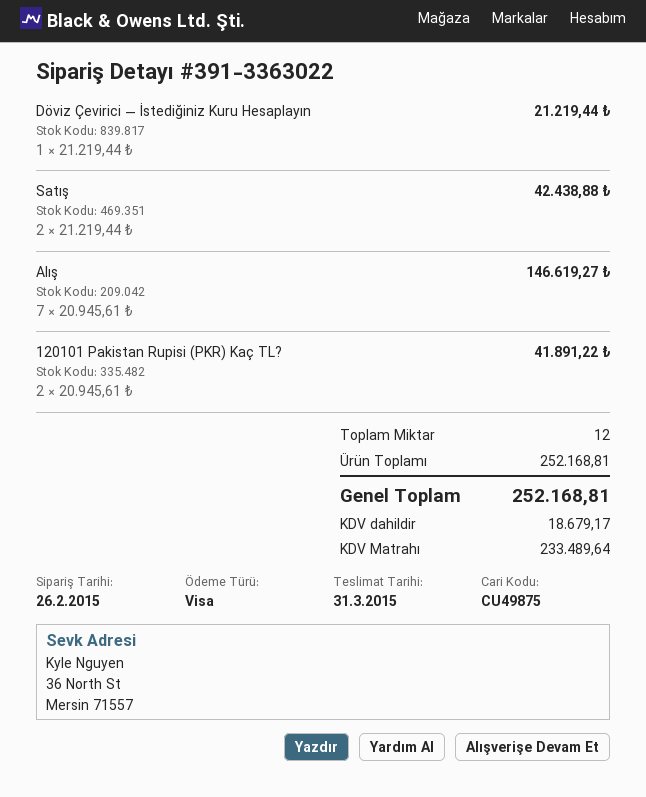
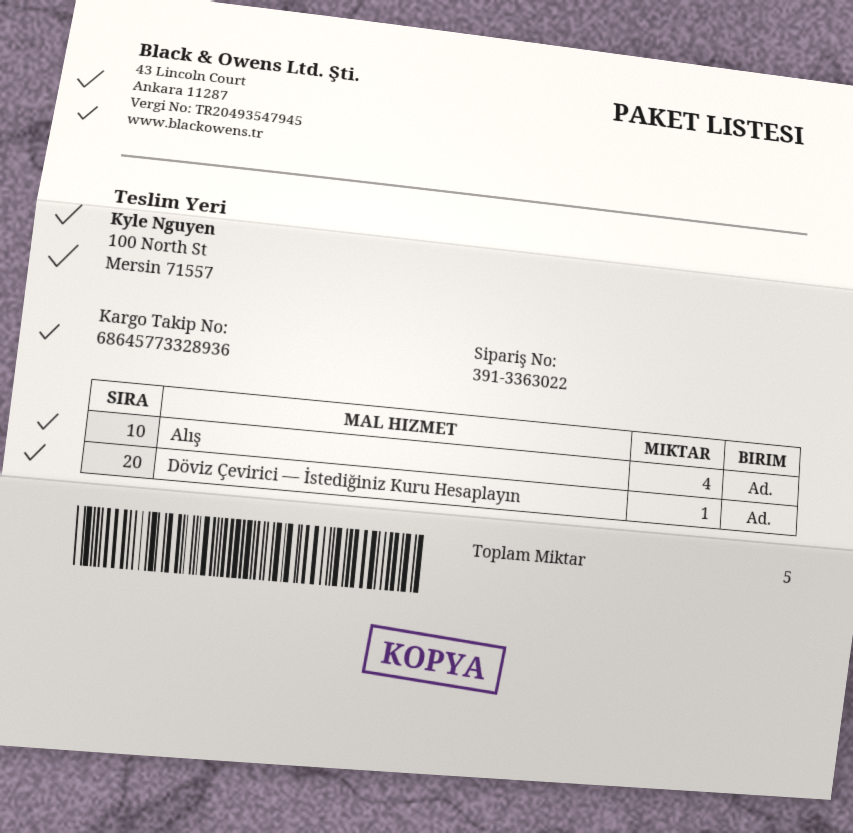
ship to: 36 North St, Mersin 71557 -> 100 North St, Mersin 71557
Satış: 2 -> none
Alış: 7 -> 4
120101 Pakistan Rupisi (PKR) Kaç TL?: 2 -> none
total quantity: 12 -> 5

